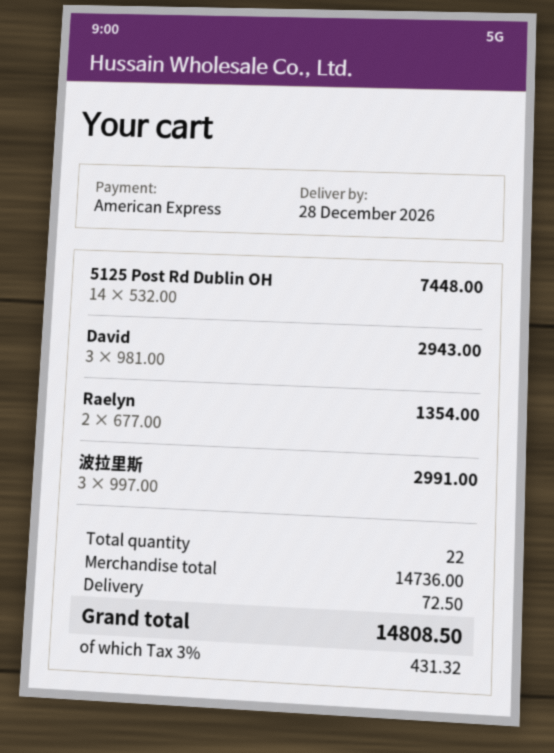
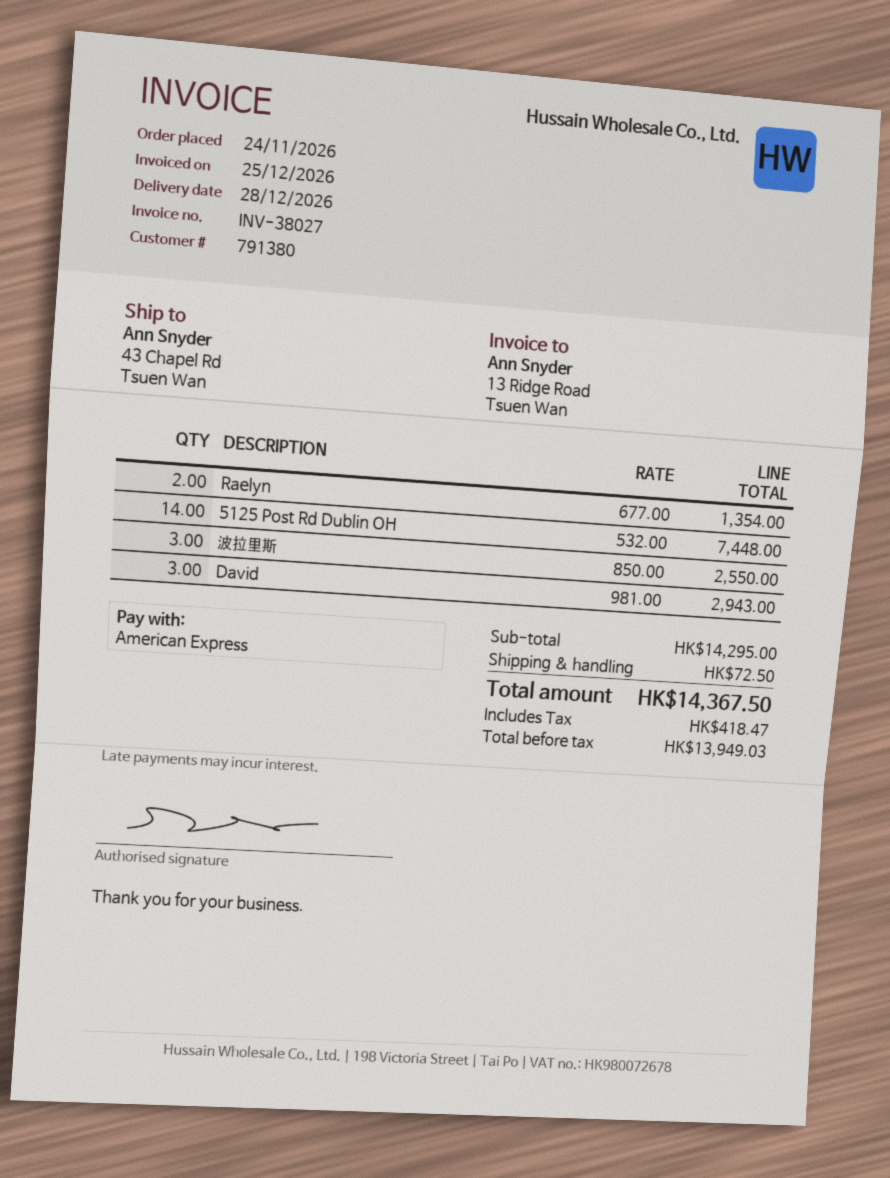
波拉里斯: 3 x 997.00 = 2991.00 -> 3 x 850.00 = 2550.00
subtotal: 14736.00 -> 14295.00
tax: 431.32 -> 418.47
total: 14808.50 -> 14367.50

